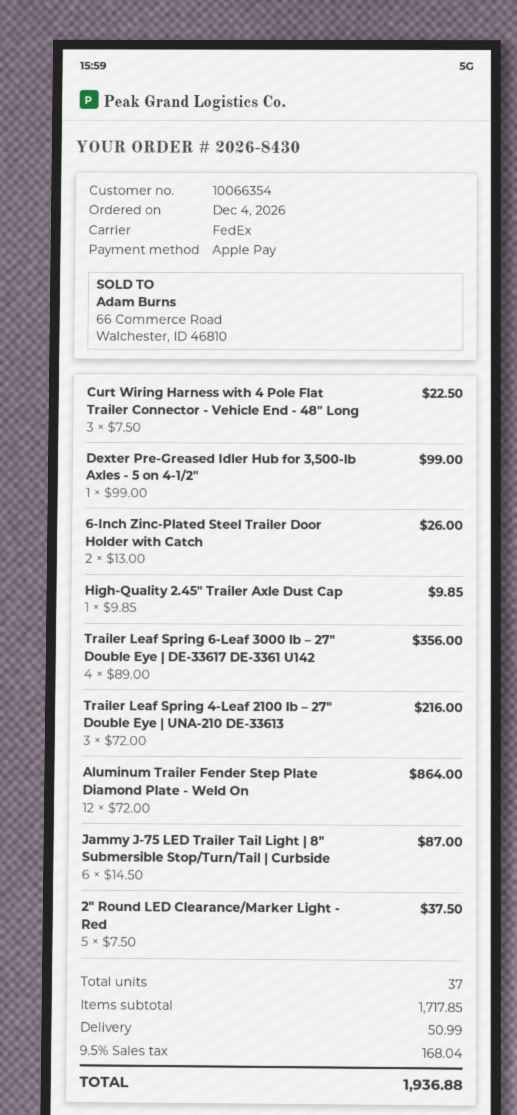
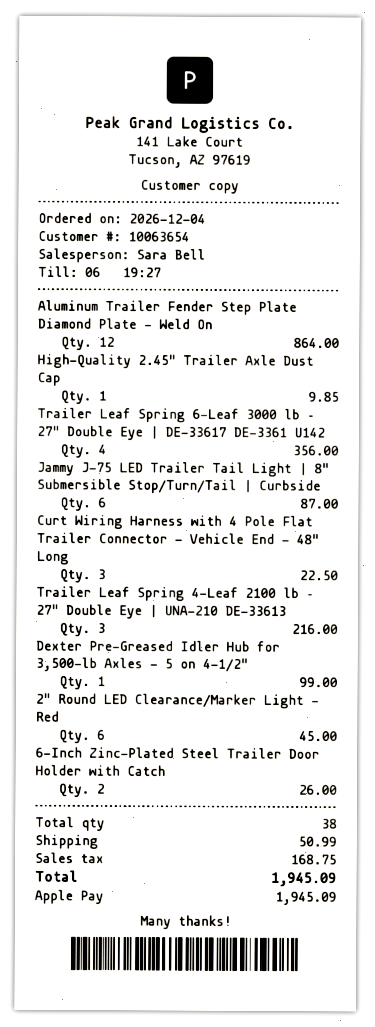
customer number: 10066354 -> 10063654
2" Round LED Clearance/Marker Light - Red: 5 for 37.50 -> 6 for 45.00
total quantity: 37 -> 38
tax: 168.04 -> 168.75
total: 1936.88 -> 1945.09

